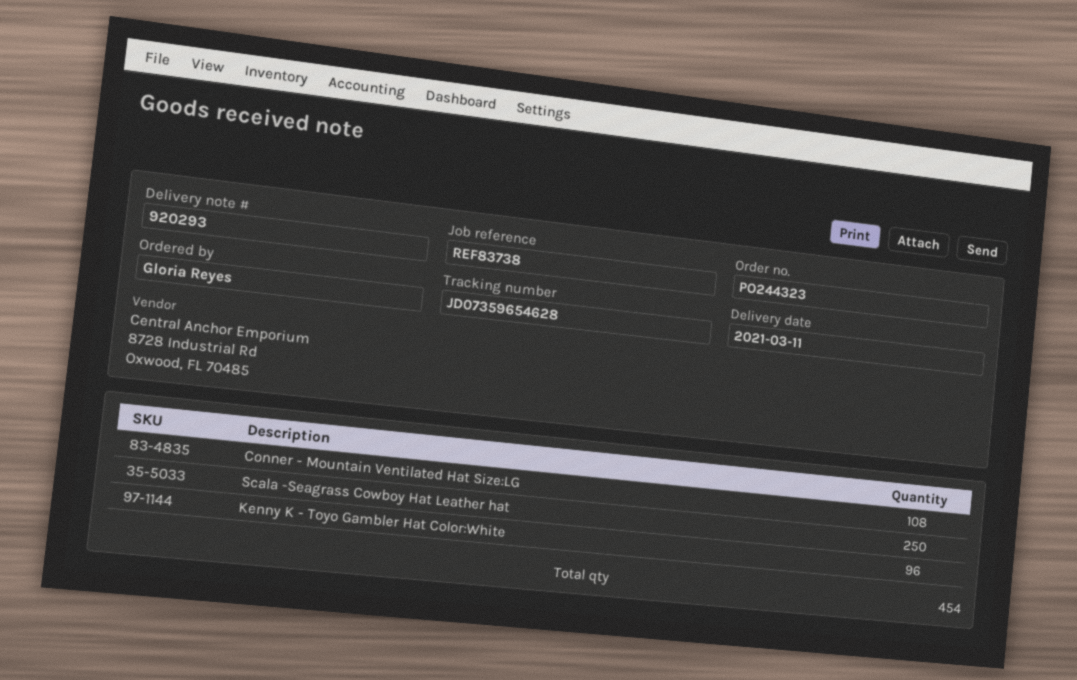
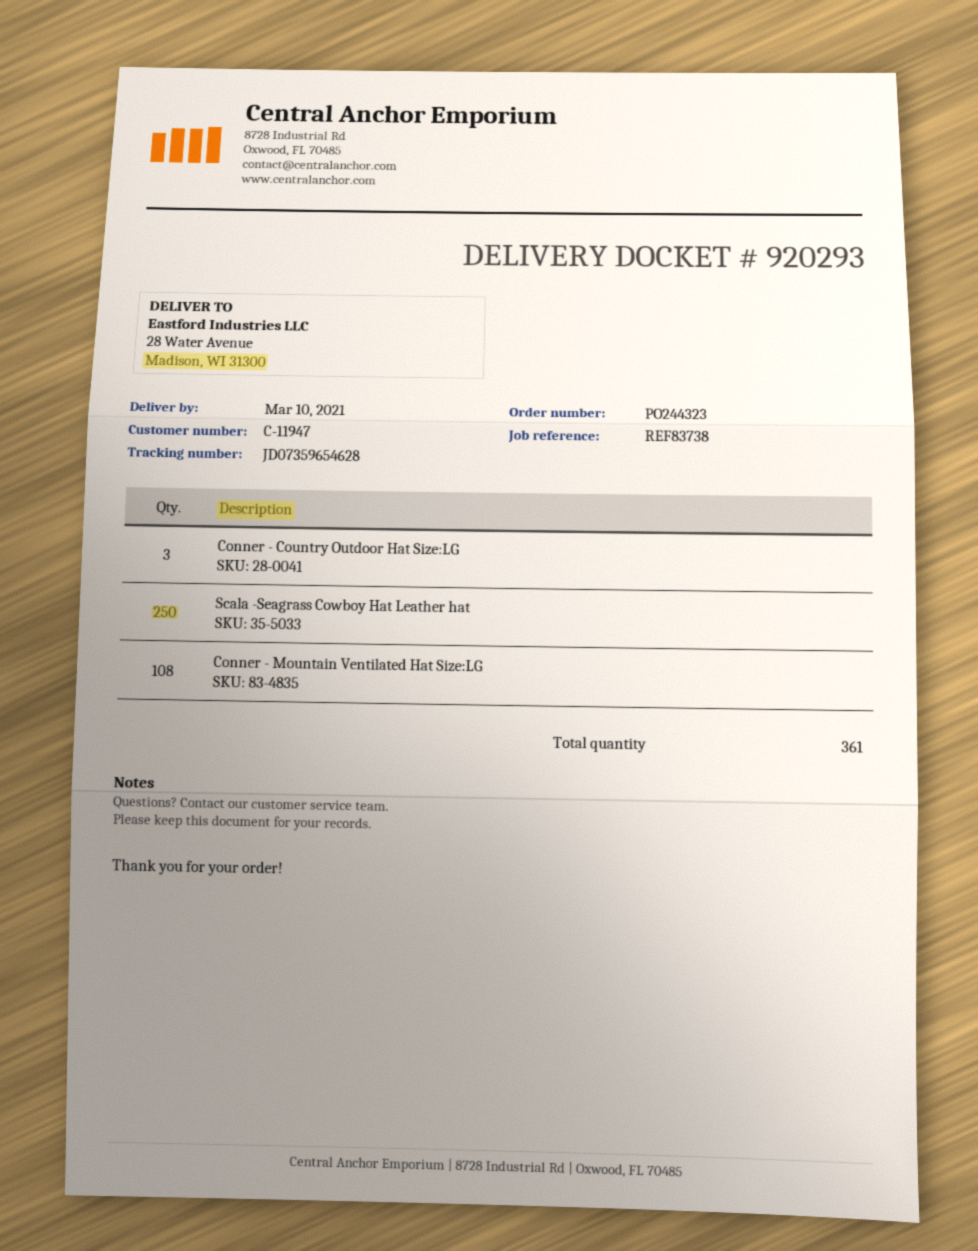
delivery date: 2021-03-11 -> 2021-03-10
Kenny K - Toyo Gambler Hat Color:White: 96 -> none
Conner - Country Outdoor Hat Size:LG: none -> 3
total quantity: 454 -> 361

